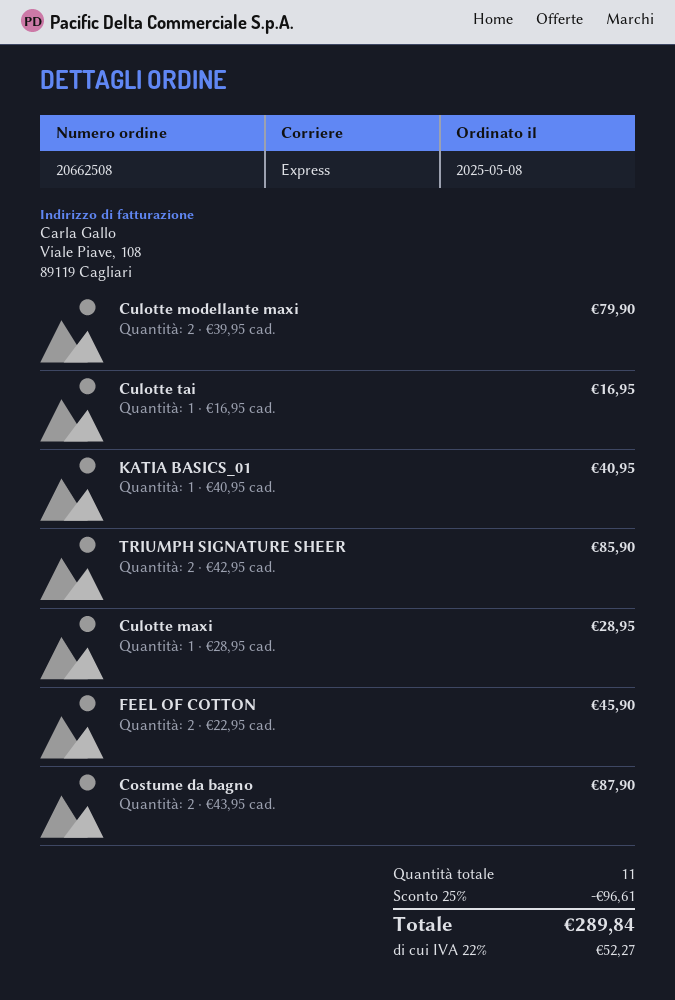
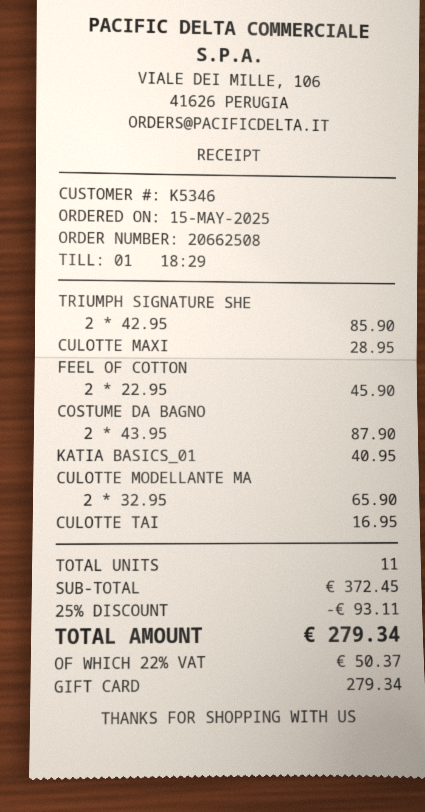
order date: 2025-05-08 -> 2025-05-15
Culotte modellante maxi: 2 x 39.95 = 79.90 -> 2 x 32.95 = 65.90
discount: 25% = 96.61 -> 25% = 93.11
tax: 22% = 52.27 -> 22% = 50.37
total: 289.84 -> 279.34

